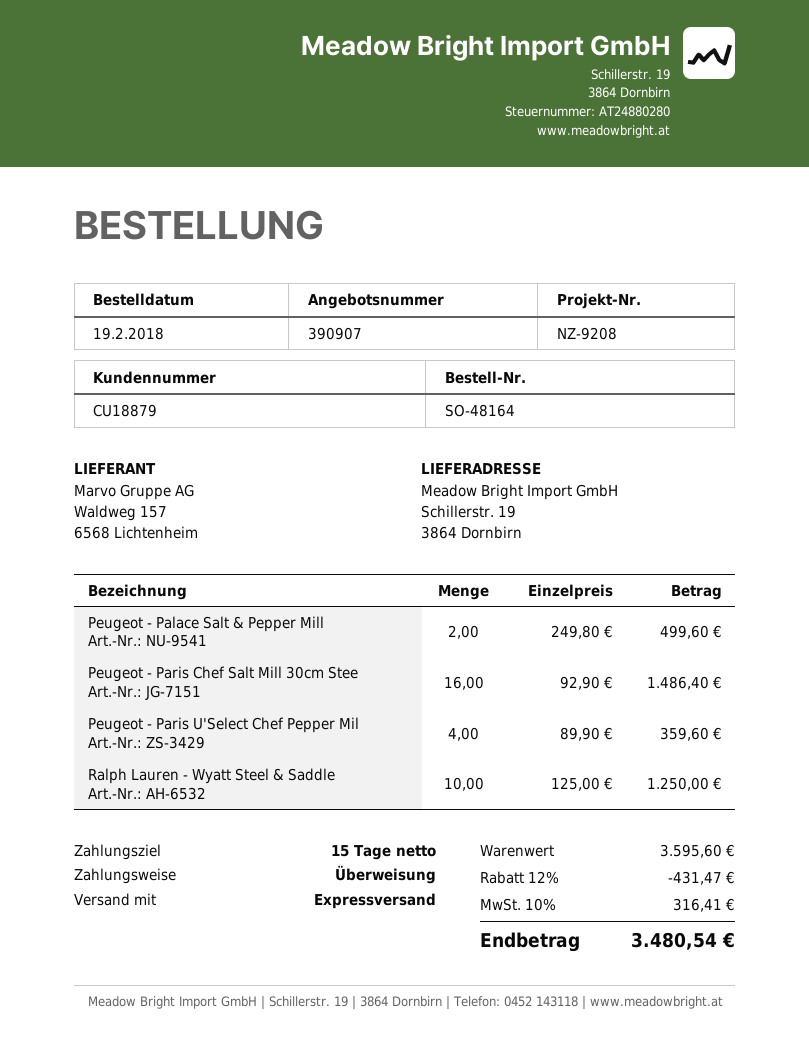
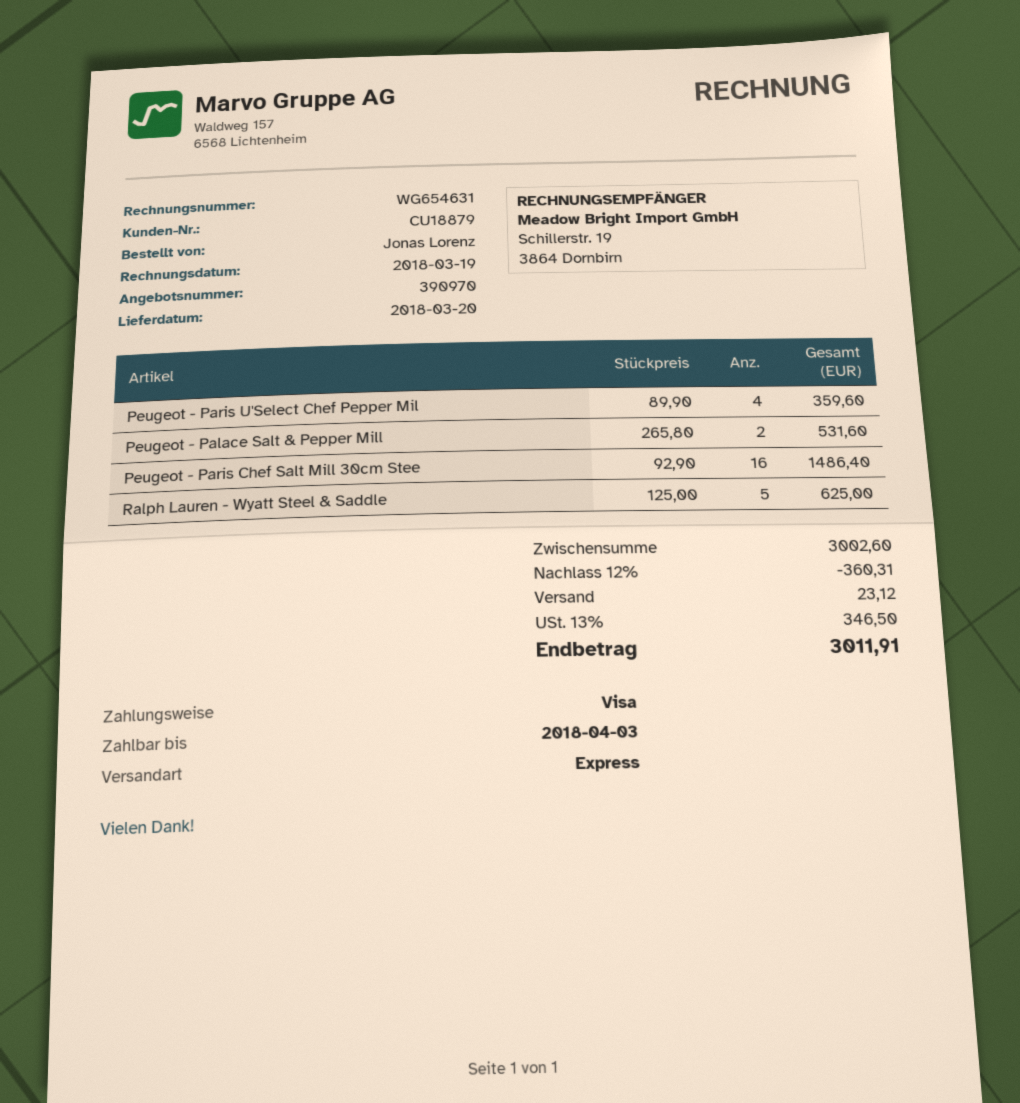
quote number: 390907 -> 390970
payment method: bank transfer -> Visa
Peugeot - Palace Salt & Pepper Mill: 2 x 249.80 = 499.60 -> 2 x 265.80 = 531.60
Ralph Lauren - Wyatt Steel & Saddle: 10 x 125.00 = 1250.00 -> 5 x 125.00 = 625.00
subtotal: 3595.60 -> 3002.60
discount: 12% = 431.47 -> 12% = 360.31
shipping: none -> 23.12
tax: 10% = 316.41 -> 13% = 346.50
total: 3480.54 -> 3011.91

